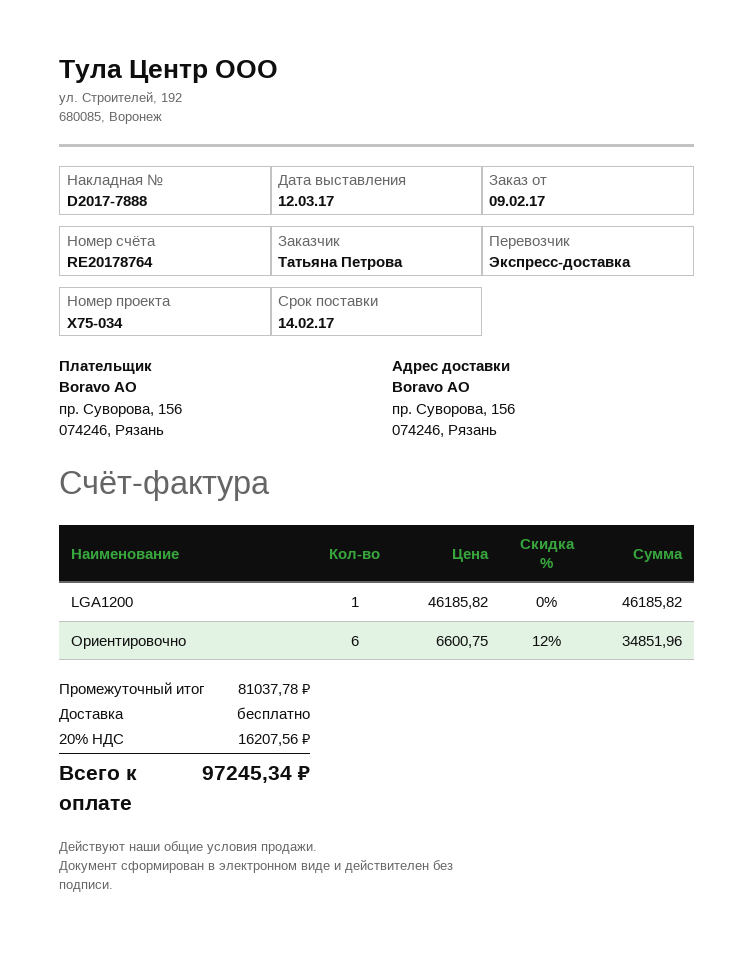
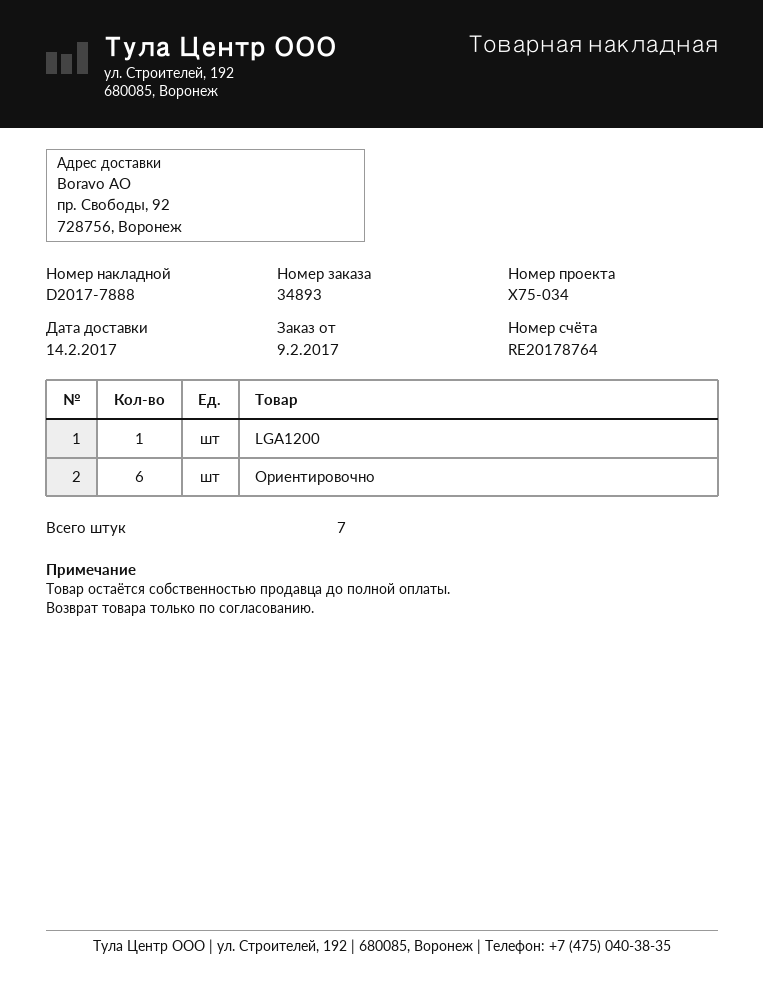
ship to: пр. Суворова, 156, 074246, Рязань -> пр. Свободы, 92, 728756, Воронеж

